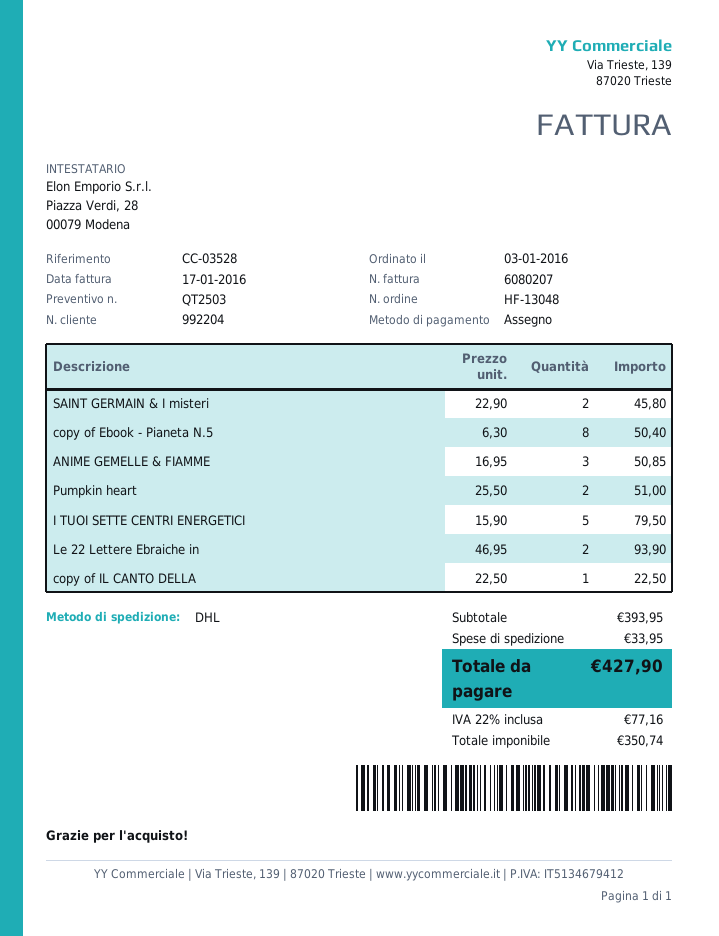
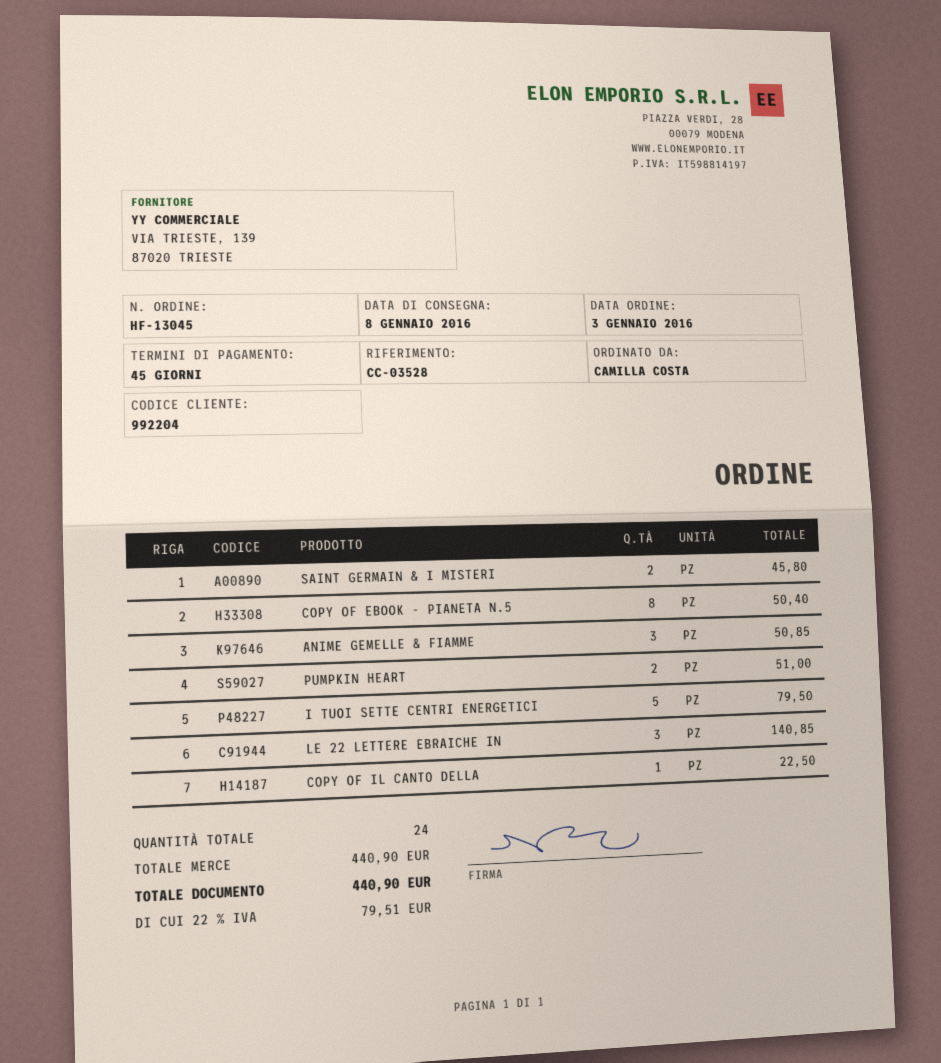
order number: HF-13048 -> HF-13045
Le 22 Lettere Ebraiche in: 2 for 93.90 -> 3 for 140.85
subtotal: 393.95 -> 440.90
shipping: 33.95 -> none
tax: 22% = 77.16 -> 22% = 79.51
total: 427.90 -> 440.90

